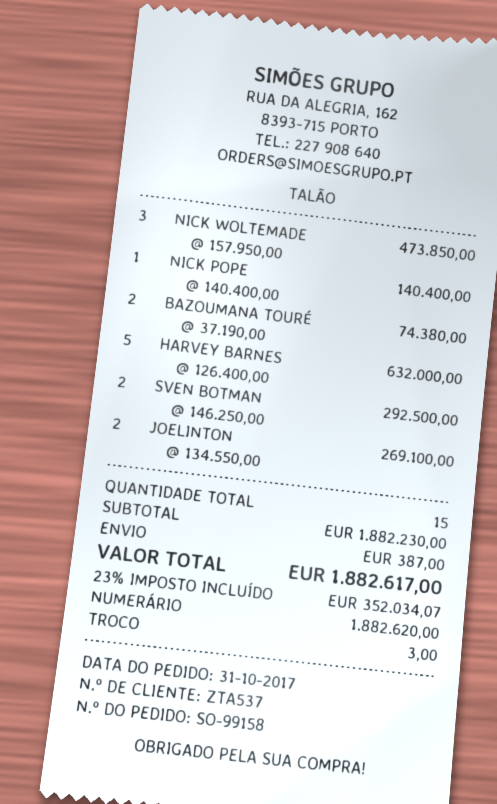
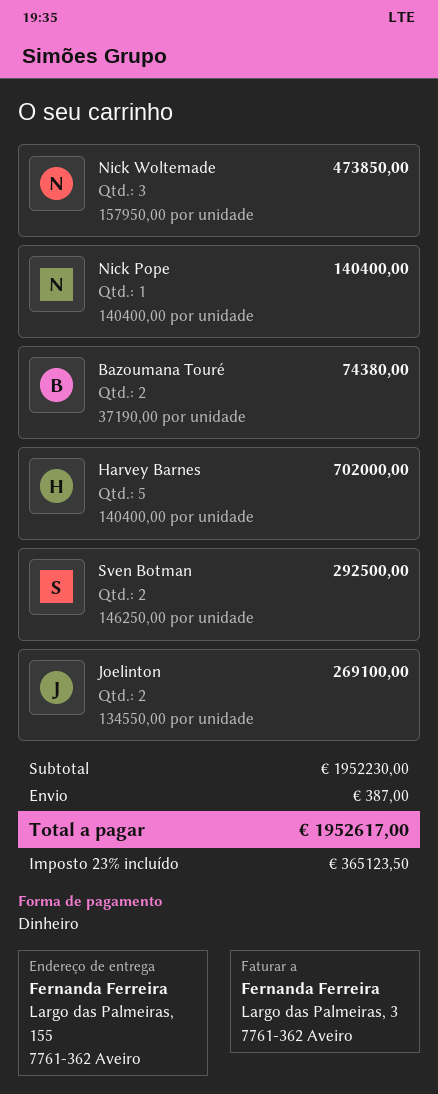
HARVEY BARNES: 5 x 126400.00 = 632000.00 -> 5 x 140400.00 = 702000.00
subtotal: 1882230.00 -> 1952230.00
tax: 23% = 352034.07 -> 23% = 365123.50
total: 1882617.00 -> 1952617.00

